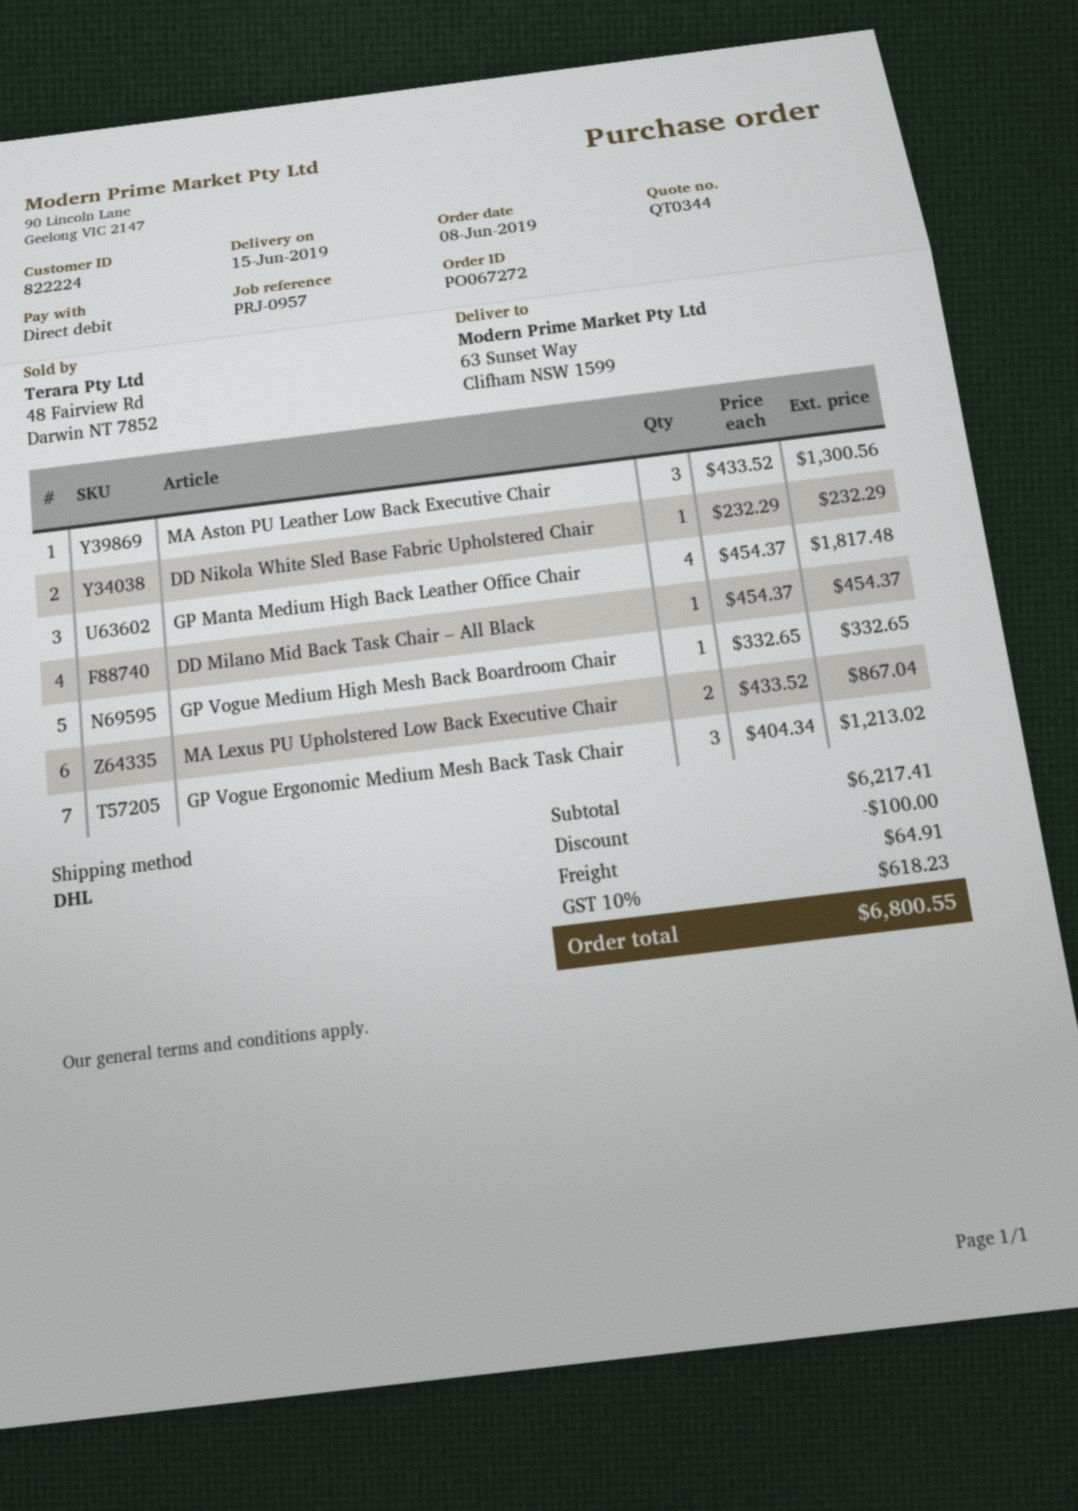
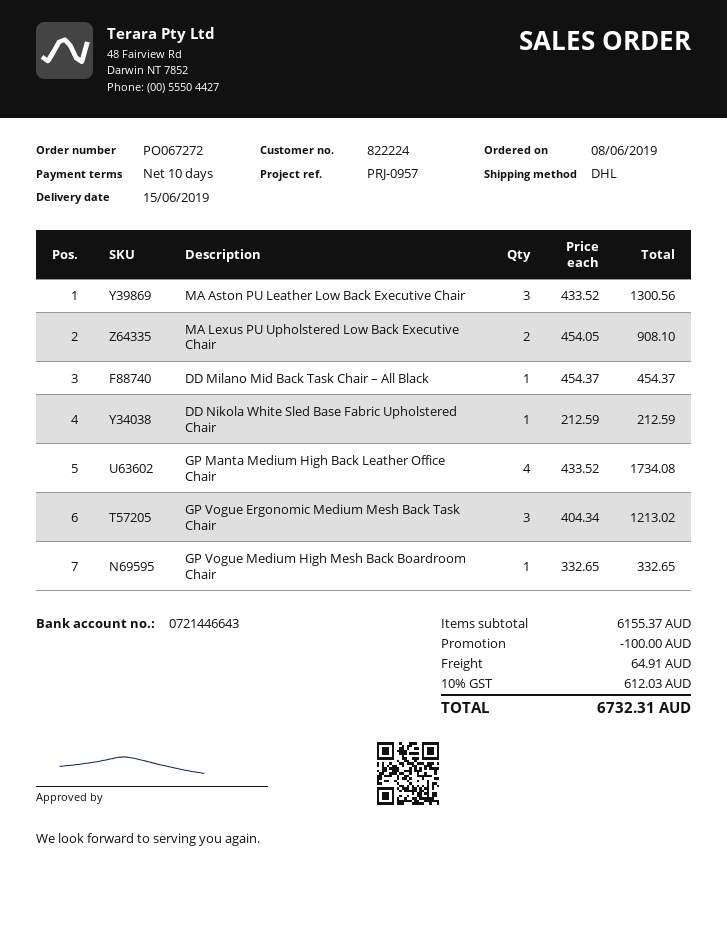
DD Nikola White Sled Base Fabric Upholstered Chair: 1 x 232.29 = 232.29 -> 1 x 212.59 = 212.59
GP Manta Medium High Back Leather Office Chair: 4 x 454.37 = 1817.48 -> 4 x 433.52 = 1734.08
MA Lexus PU Upholstered Low Back Executive Chair: 2 x 433.52 = 867.04 -> 2 x 454.05 = 908.10
subtotal: 6217.41 -> 6155.37
tax: 10% = 618.23 -> 10% = 612.03
total: 6800.55 -> 6732.31

